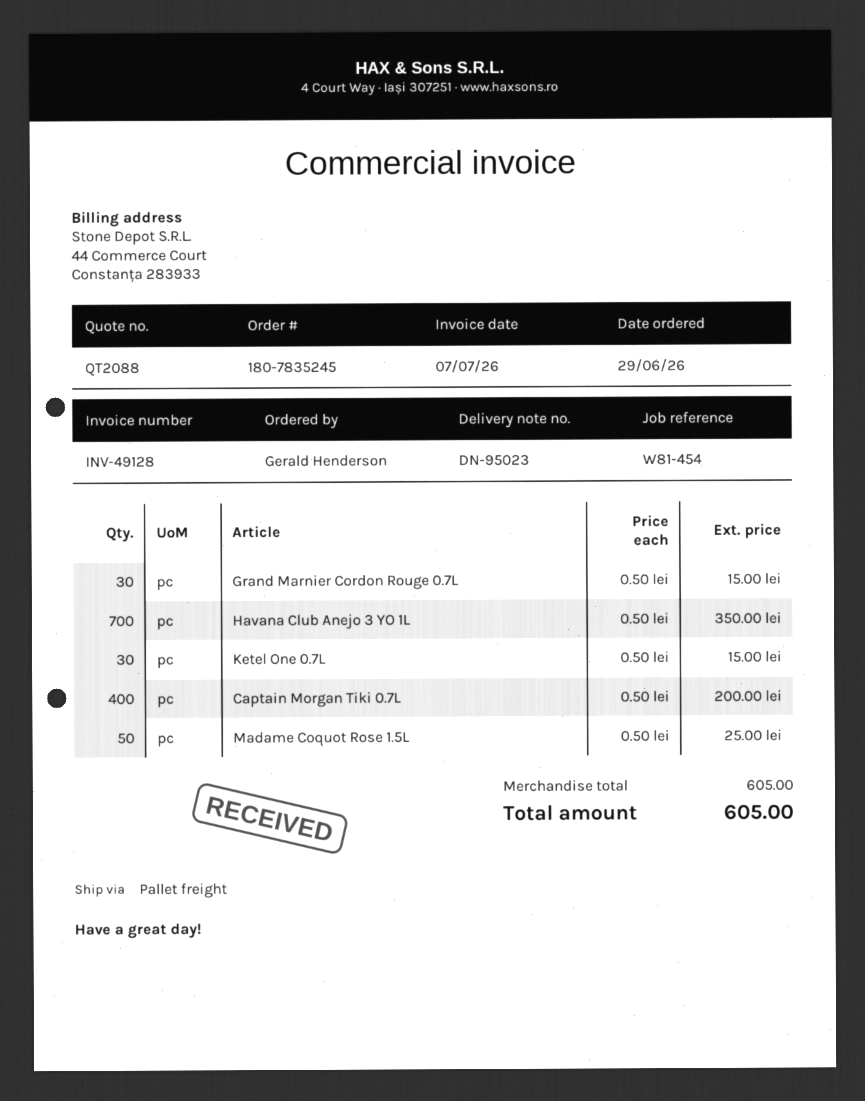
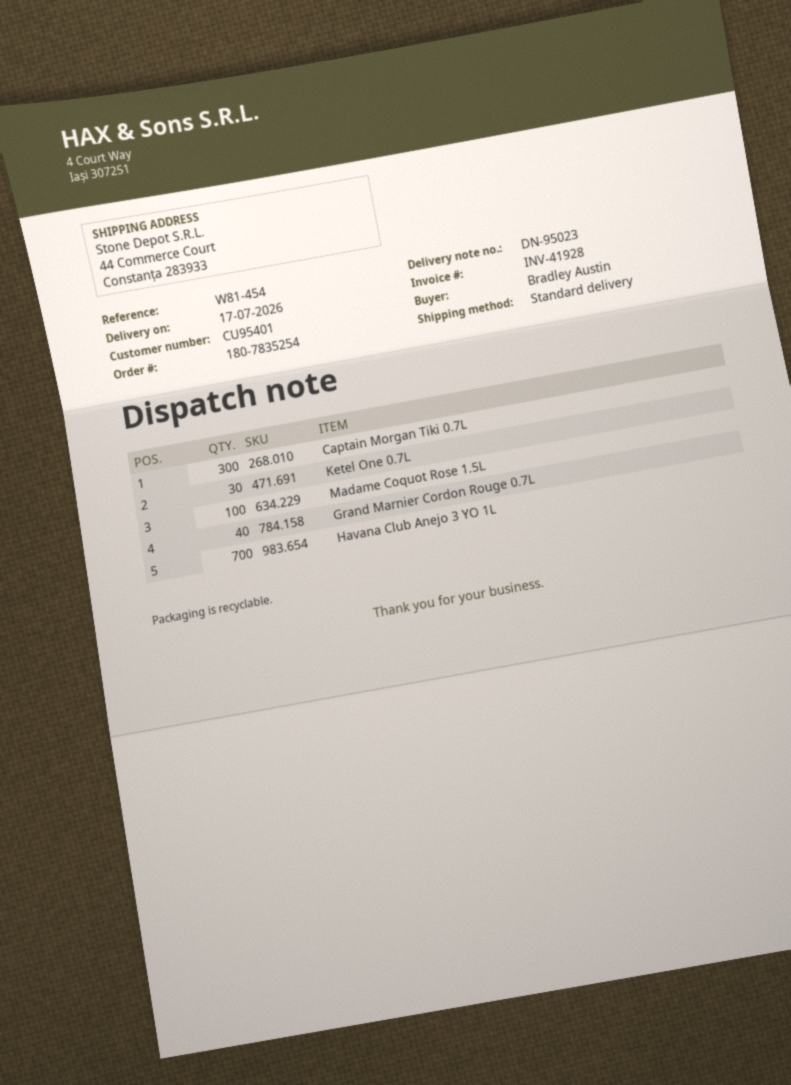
order number: 180-7835245 -> 180-7835254
invoice number: INV-49128 -> INV-41928
ordered by: Gerald Henderson -> Bradley Austin
shipping method: pallet freight -> standard
Grand Marnier Cordon Rouge 0.7L: 30 -> 40
Captain Morgan Tiki 0.7L: 400 -> 300
Madame Coquot Rose 1.5L: 50 -> 100

